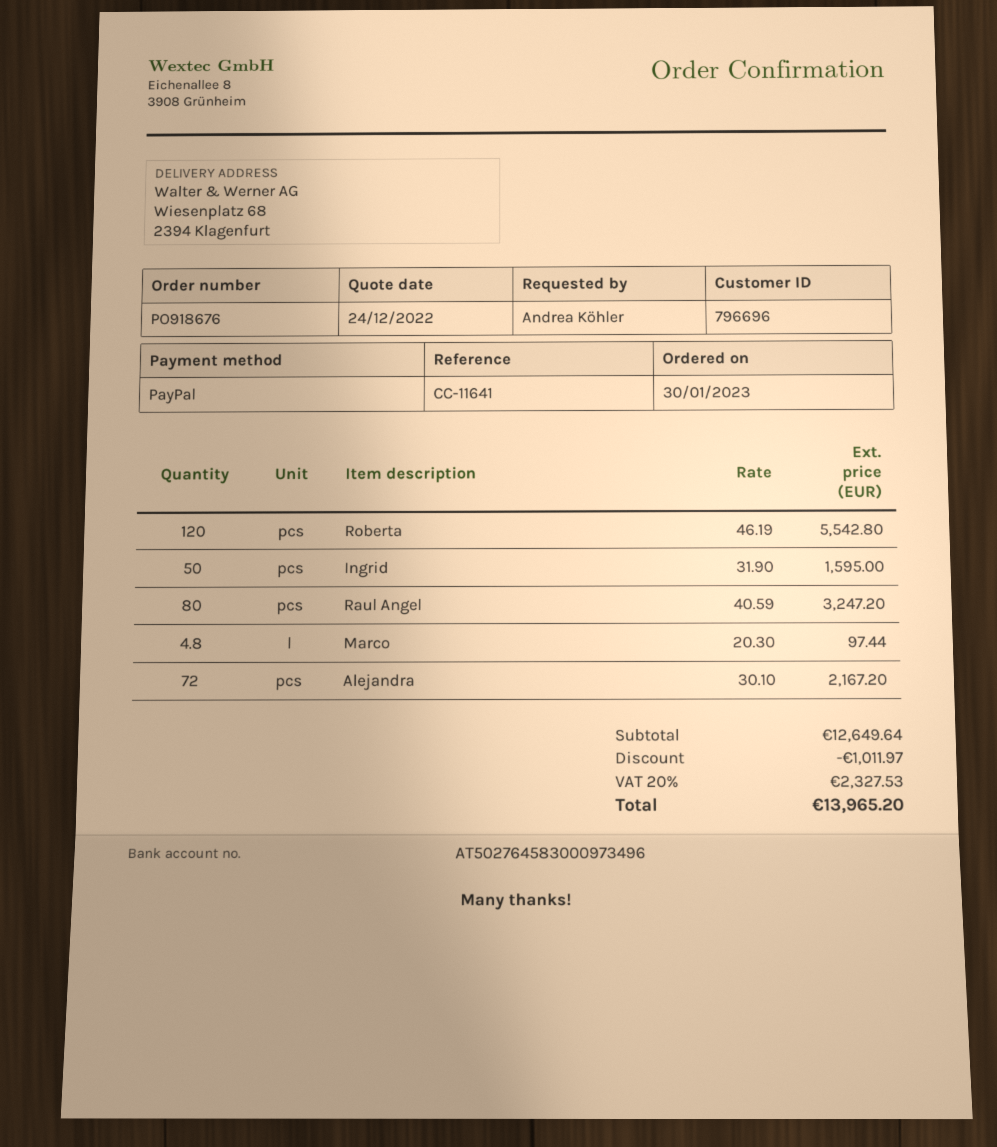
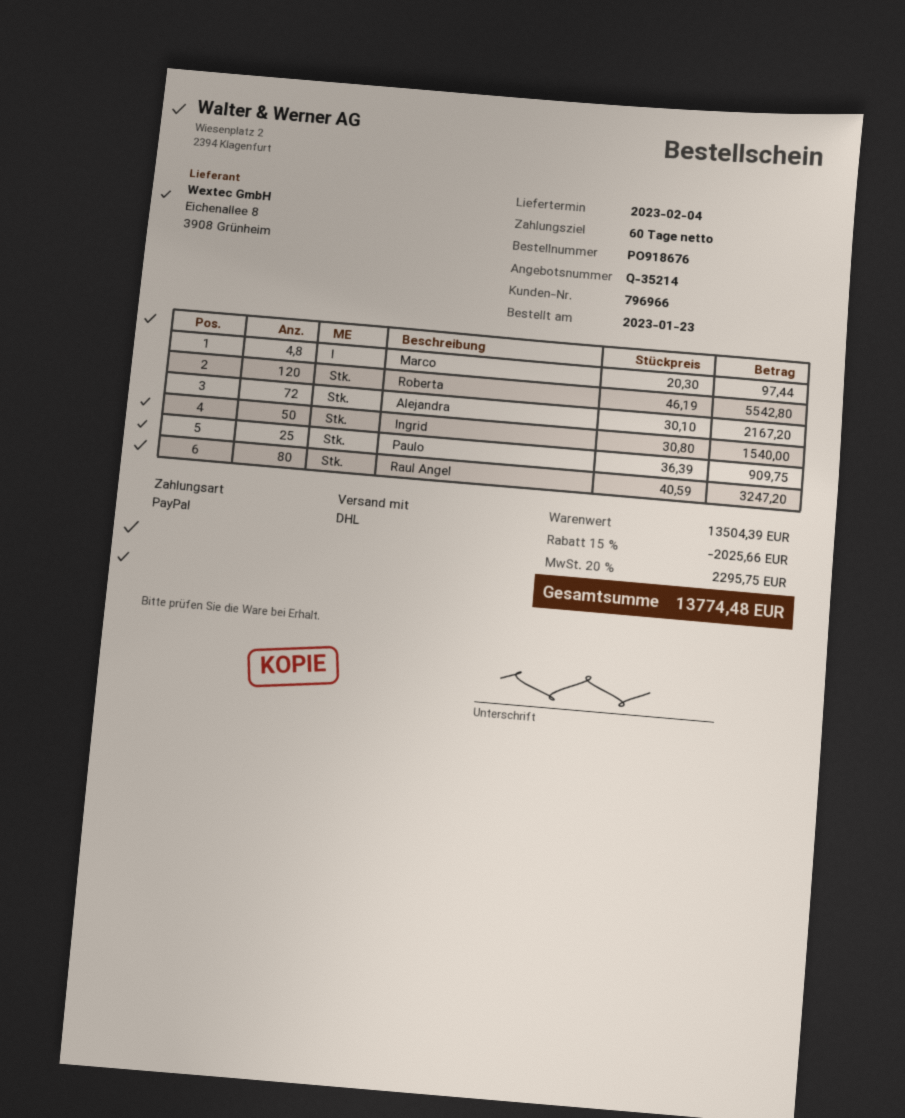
order date: 2023-01-30 -> 2023-01-23
customer number: 796696 -> 796966
Ingrid: 50 x 31.90 = 1595.00 -> 50 x 30.80 = 1540.00
Paulo: none -> 25 x 36.39 = 909.75
subtotal: 12649.64 -> 13504.39
discount: 1011.97 -> 2025.66
tax: 20% = 2327.53 -> 20% = 2295.75
total: 13965.20 -> 13774.48

